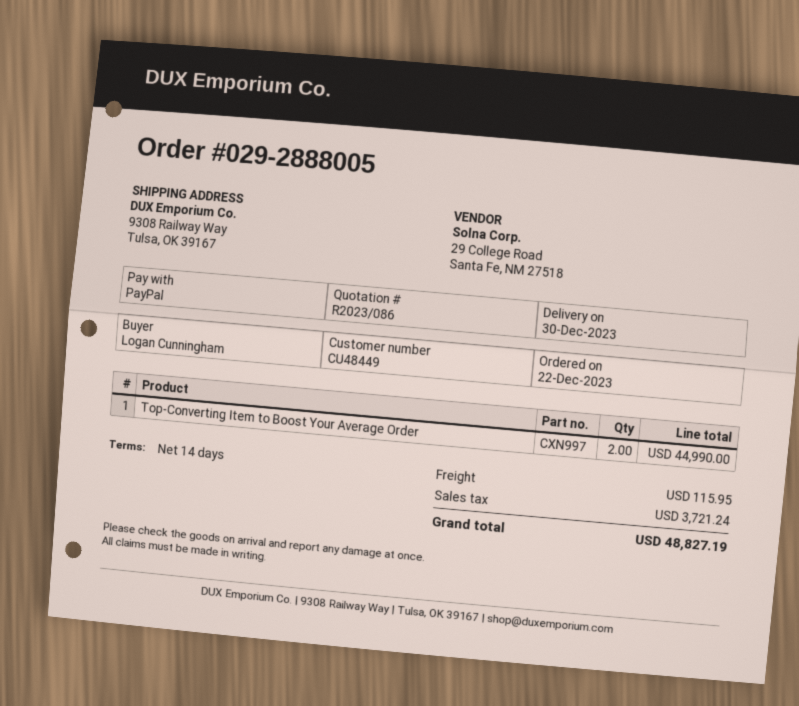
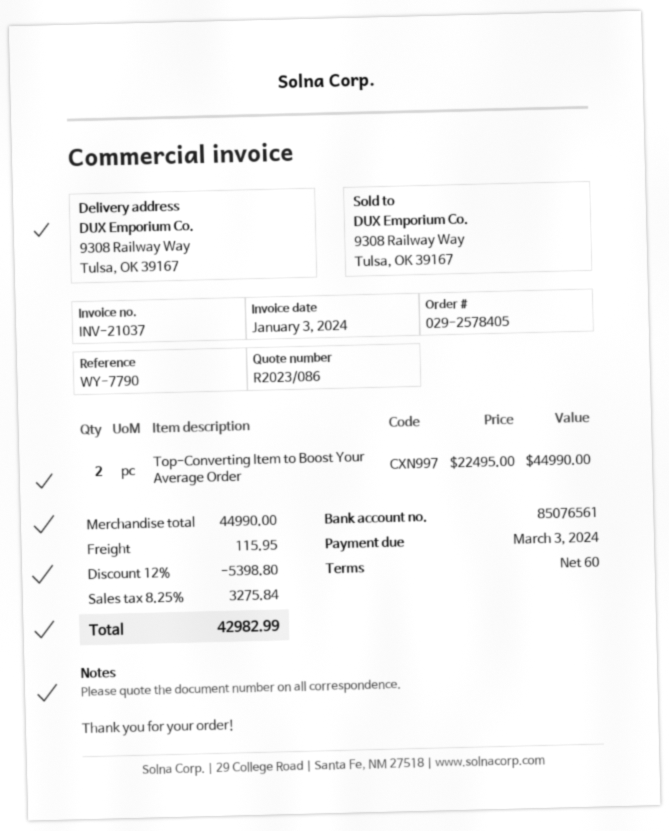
order number: 029-2888005 -> 029-2578405
payment terms: 14 days -> 60 days
discount: none -> 12% = 5398.80
tax: 3721.24 -> 3275.84
total: 48827.19 -> 42982.99

